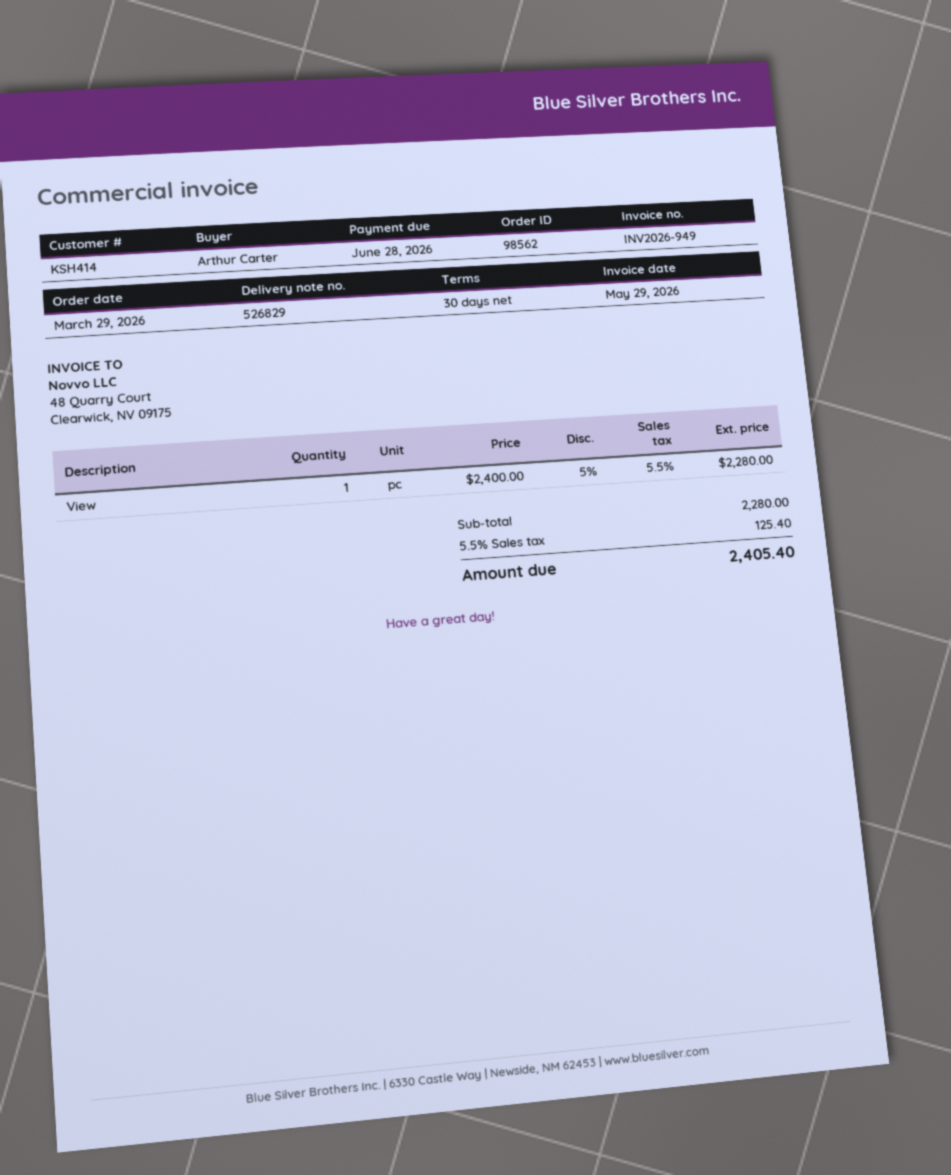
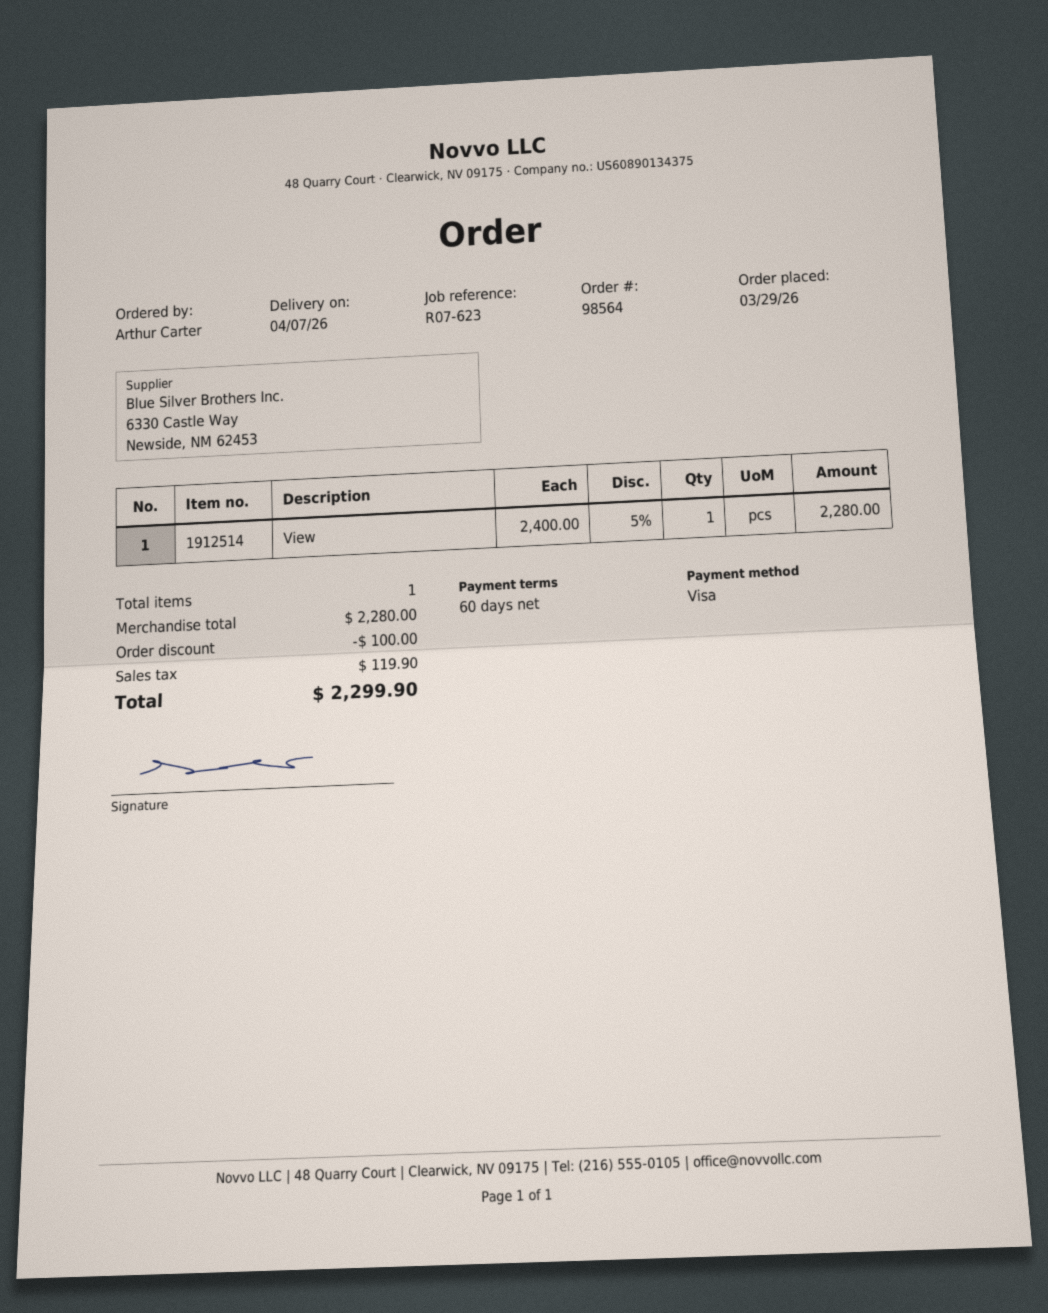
order number: 98562 -> 98564
payment terms: 30 days -> 60 days
discount: none -> 100.00
tax: 125.40 -> 119.90
total: 2405.40 -> 2299.90

